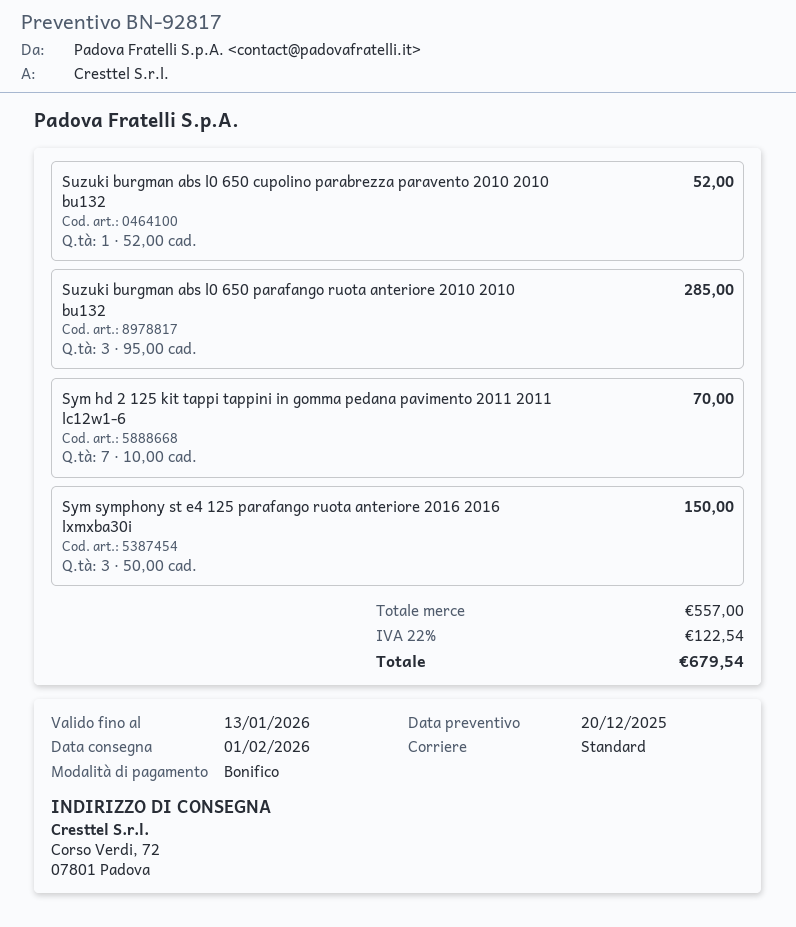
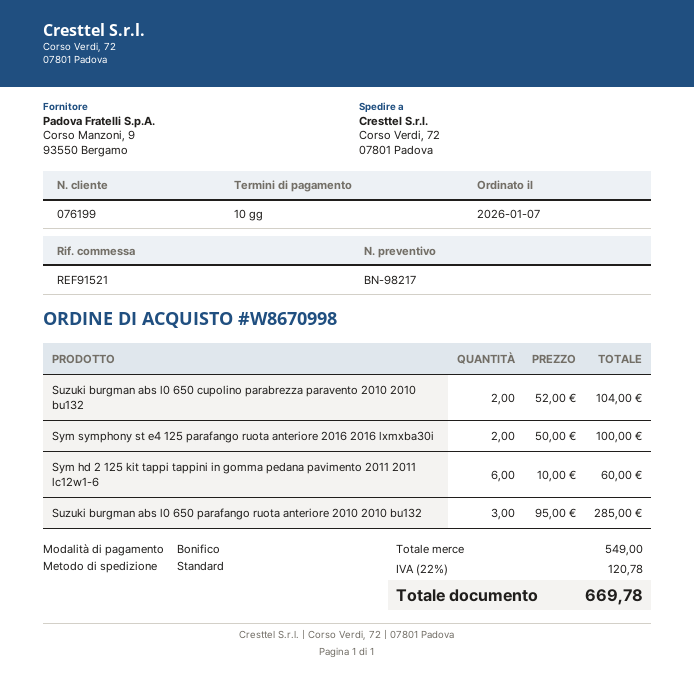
quote number: BN-92817 -> BN-98217
Suzuki burgman abs l0 650 cupolino parabrezza paravento 2010 2010 bu132: 1 x 52.00 = 52.00 -> 2 x 52.00 = 104.00
Sym hd 2 125 kit tappi tappini in gomma pedana pavimento 2011 2011 lc12w1-6: 7 x 10.00 = 70.00 -> 6 x 10.00 = 60.00
Sym symphony st e4 125 parafango ruota anteriore 2016 2016 lxmxba30i: 3 x 50.00 = 150.00 -> 2 x 50.00 = 100.00
subtotal: 557.00 -> 549.00
tax: 22% = 122.54 -> 22% = 120.78
total: 679.54 -> 669.78

